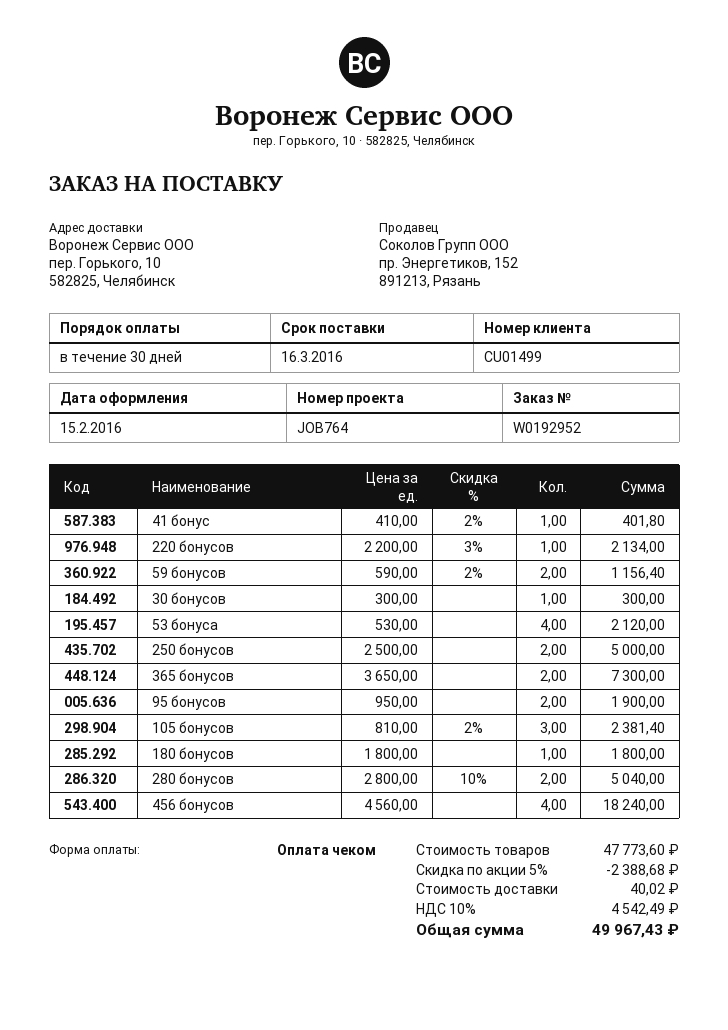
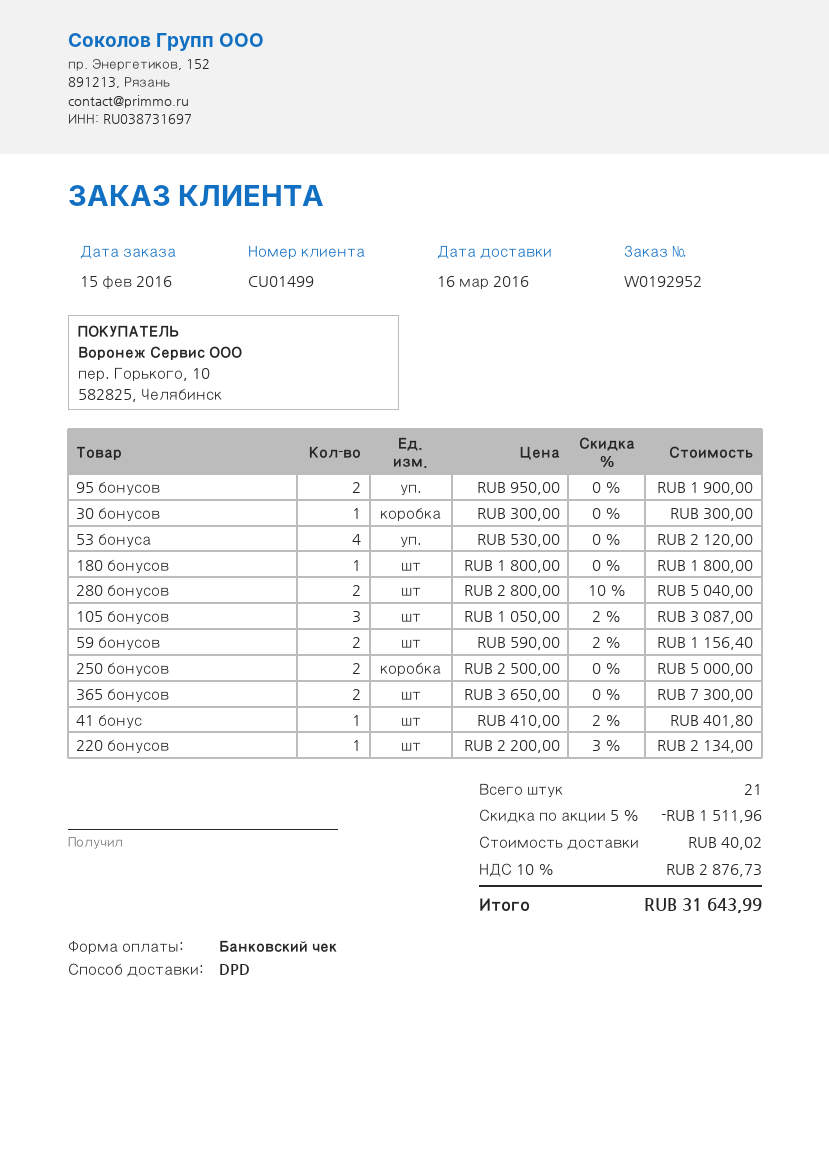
105 бонусов: 3 x 810.00 - 2% = 2381.40 -> 3 x 1050.00 - 2% = 3087.00
456 бонусов: 4 x 4560.00 = 18240.00 -> none
discount: 5% = 2388.68 -> 5% = 1511.96
tax: 10% = 4542.49 -> 10% = 2876.73
total: 49967.43 -> 31643.99

